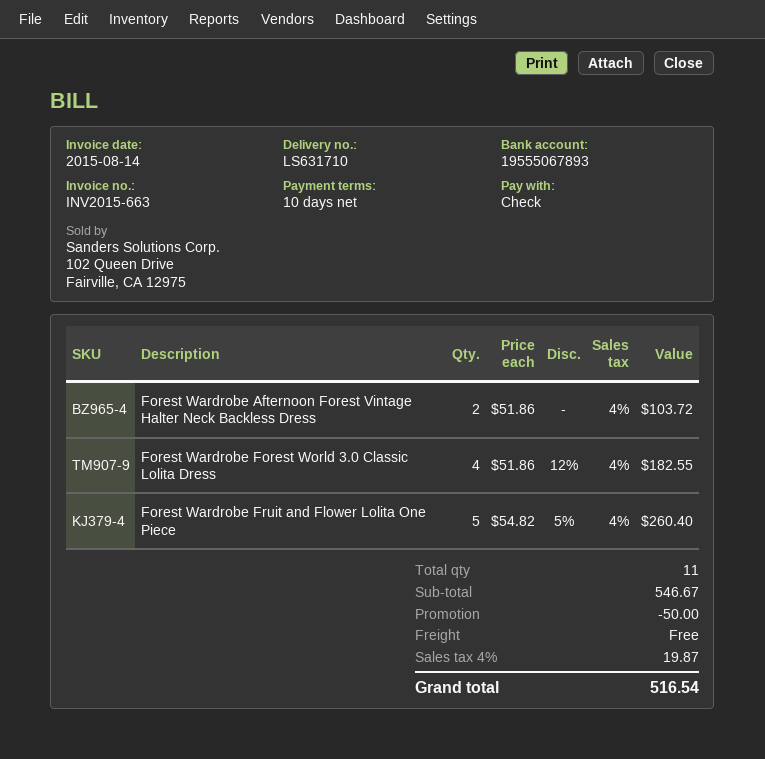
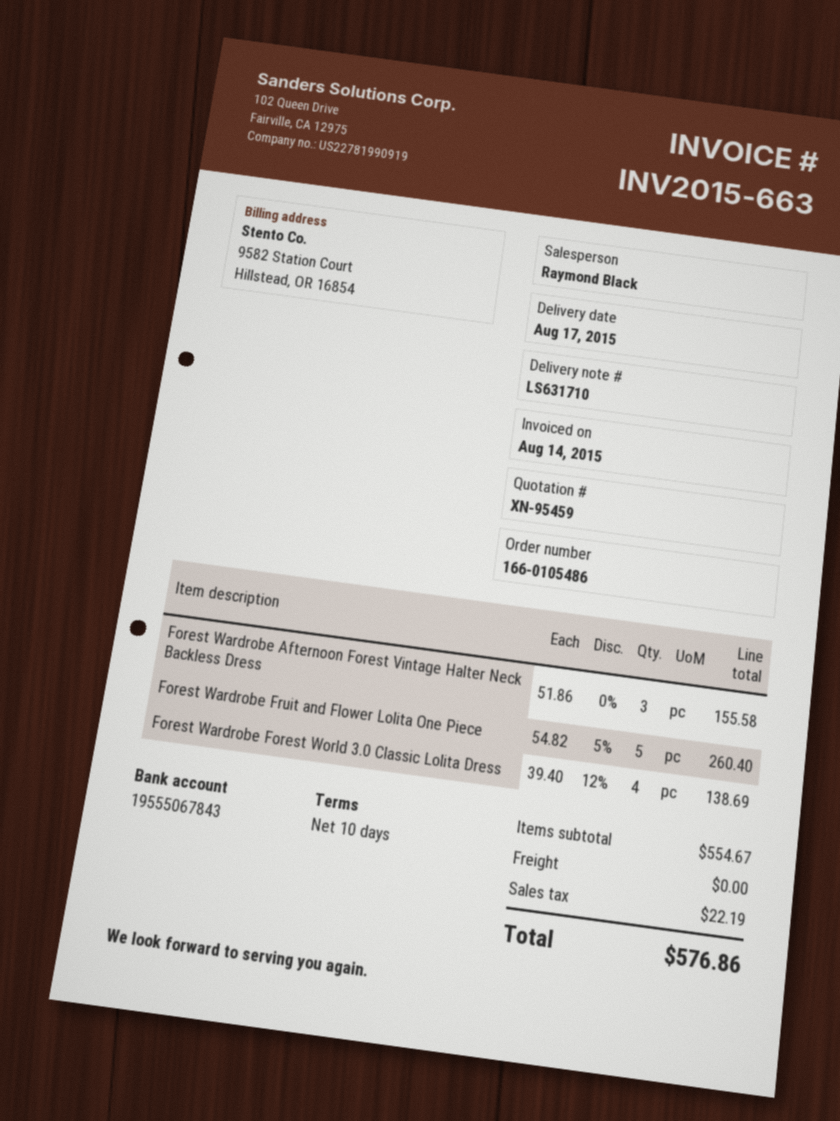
bank account: 19555067893 -> 19555067843
Forest Wardrobe Afternoon Forest Vintage Halter Neck Backless Dress: 2 x 51.86 = 103.72 -> 3 x 51.86 = 155.58
Forest Wardrobe Forest World 3.0 Classic Lolita Dress: 4 x 51.86 - 12% = 182.55 -> 4 x 39.40 - 12% = 138.69
subtotal: 546.67 -> 554.67
discount: 50.00 -> none
tax: 19.87 -> 22.19
total: 516.54 -> 576.86

